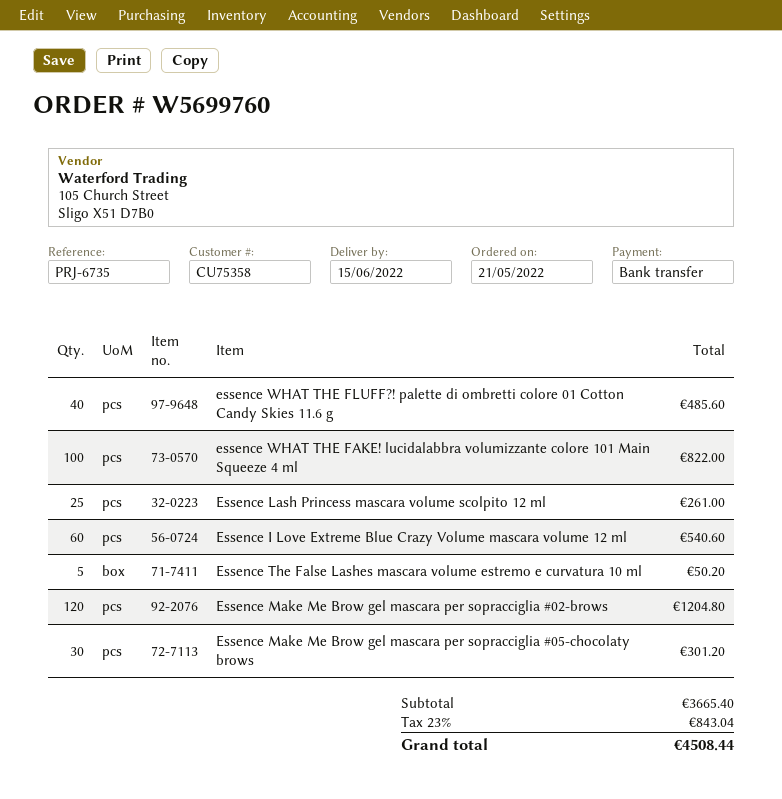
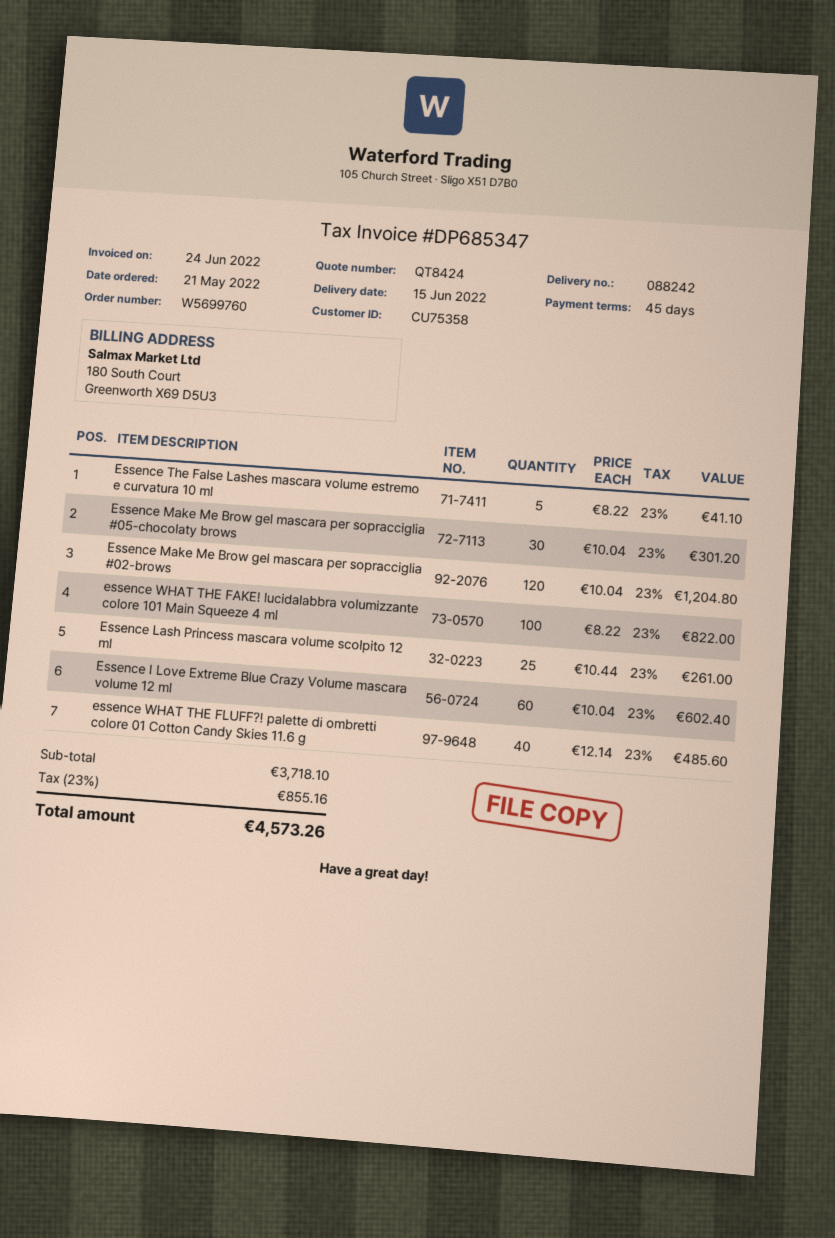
Essence I Love Extreme Blue Crazy Volume mascara volume 12 ml: 60 for 540.60 -> 60 for 602.40
Essence The False Lashes mascara volume estremo e curvatura 10 ml: 5 for 50.20 -> 5 for 41.10
subtotal: 3665.40 -> 3718.10
tax: 23% = 843.04 -> 23% = 855.16
total: 4508.44 -> 4573.26

